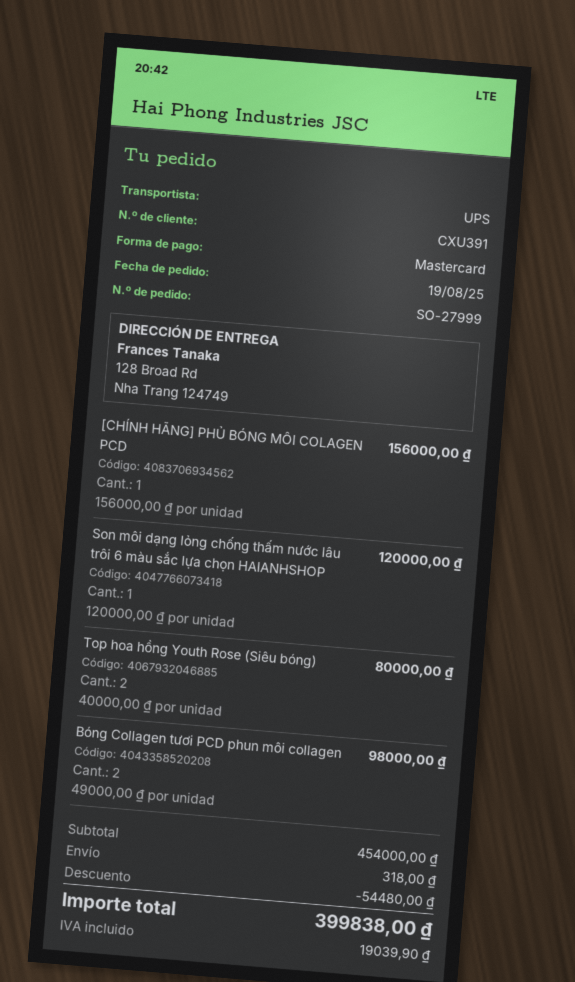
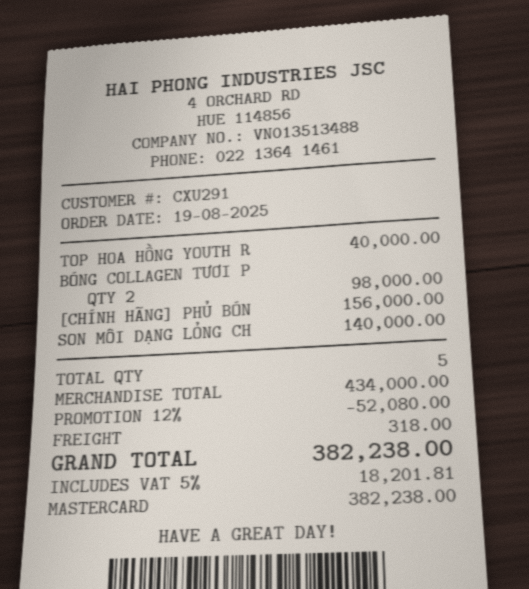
customer number: CXU391 -> CXU291
Son môi dạng lỏng chống thấm nước lâu trôi 6 màu sắc lựa chọn HAIANHSHOP: 1 for 120000.00 -> 1 for 140000.00
Top hoa hồng Youth Rose (Siêu bóng): 2 for 80000.00 -> 1 for 40000.00
subtotal: 454000.00 -> 434000.00
discount: 54480.00 -> 52080.00
tax: 19039.90 -> 18201.81
total: 399838.00 -> 382238.00

